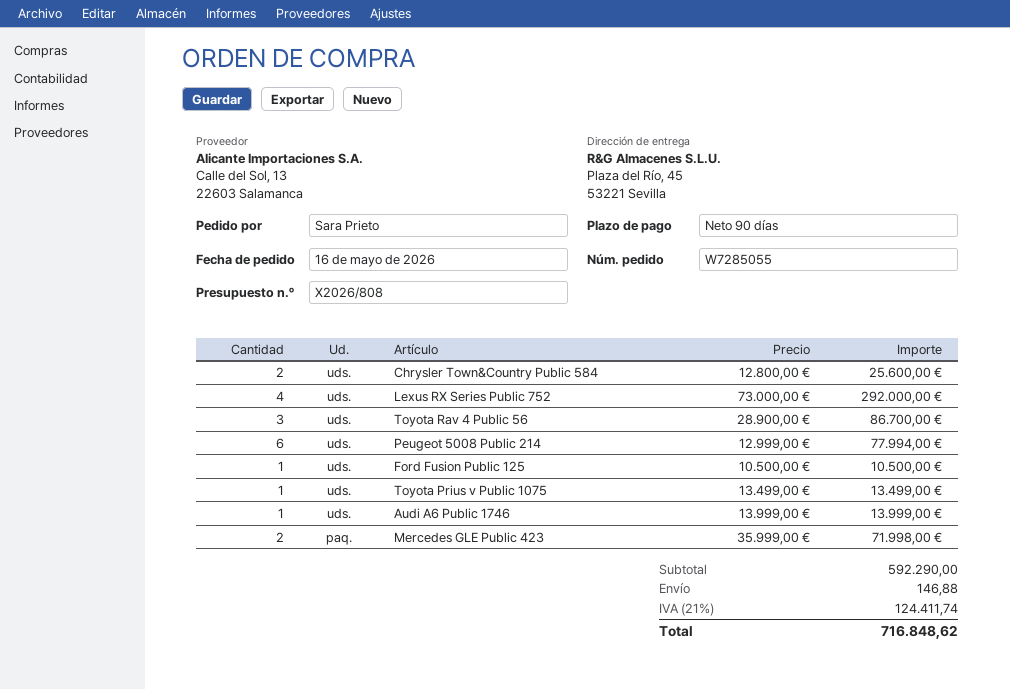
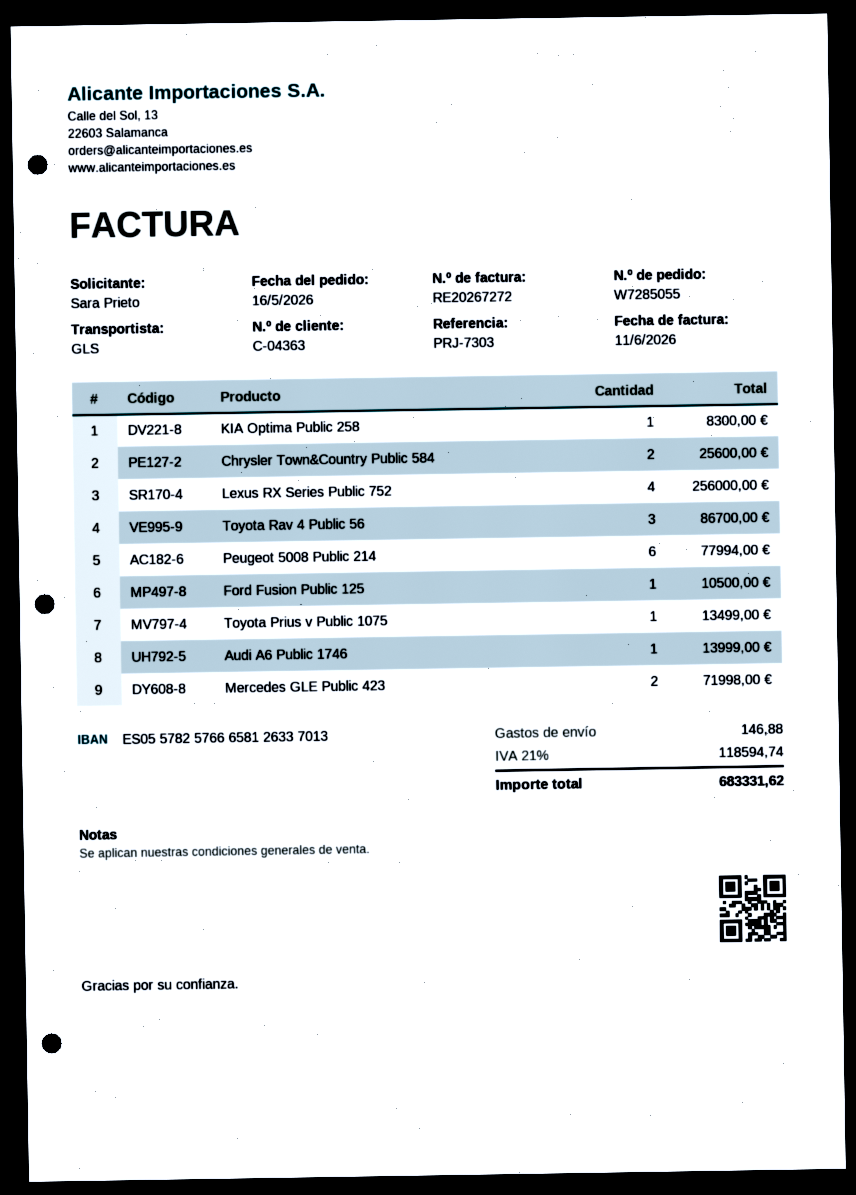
Lexus RX Series Public 752: 4 for 292000.00 -> 4 for 256000.00
KIA Optima Public 258: none -> 1 for 8300.00
tax: 21% = 124411.74 -> 21% = 118594.74
total: 716848.62 -> 683331.62

